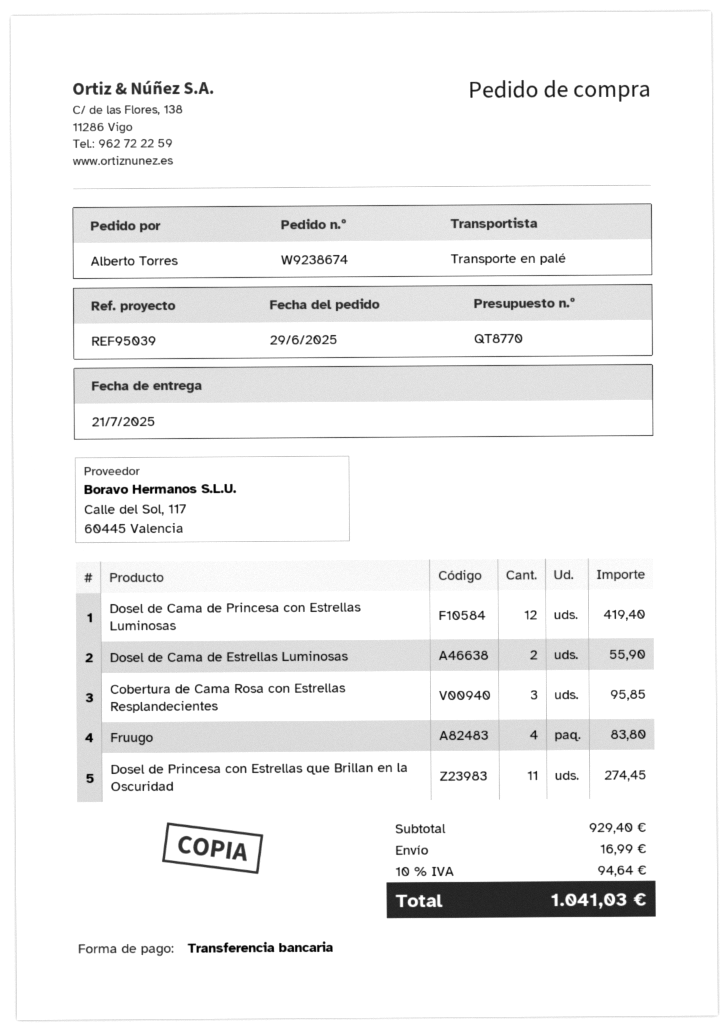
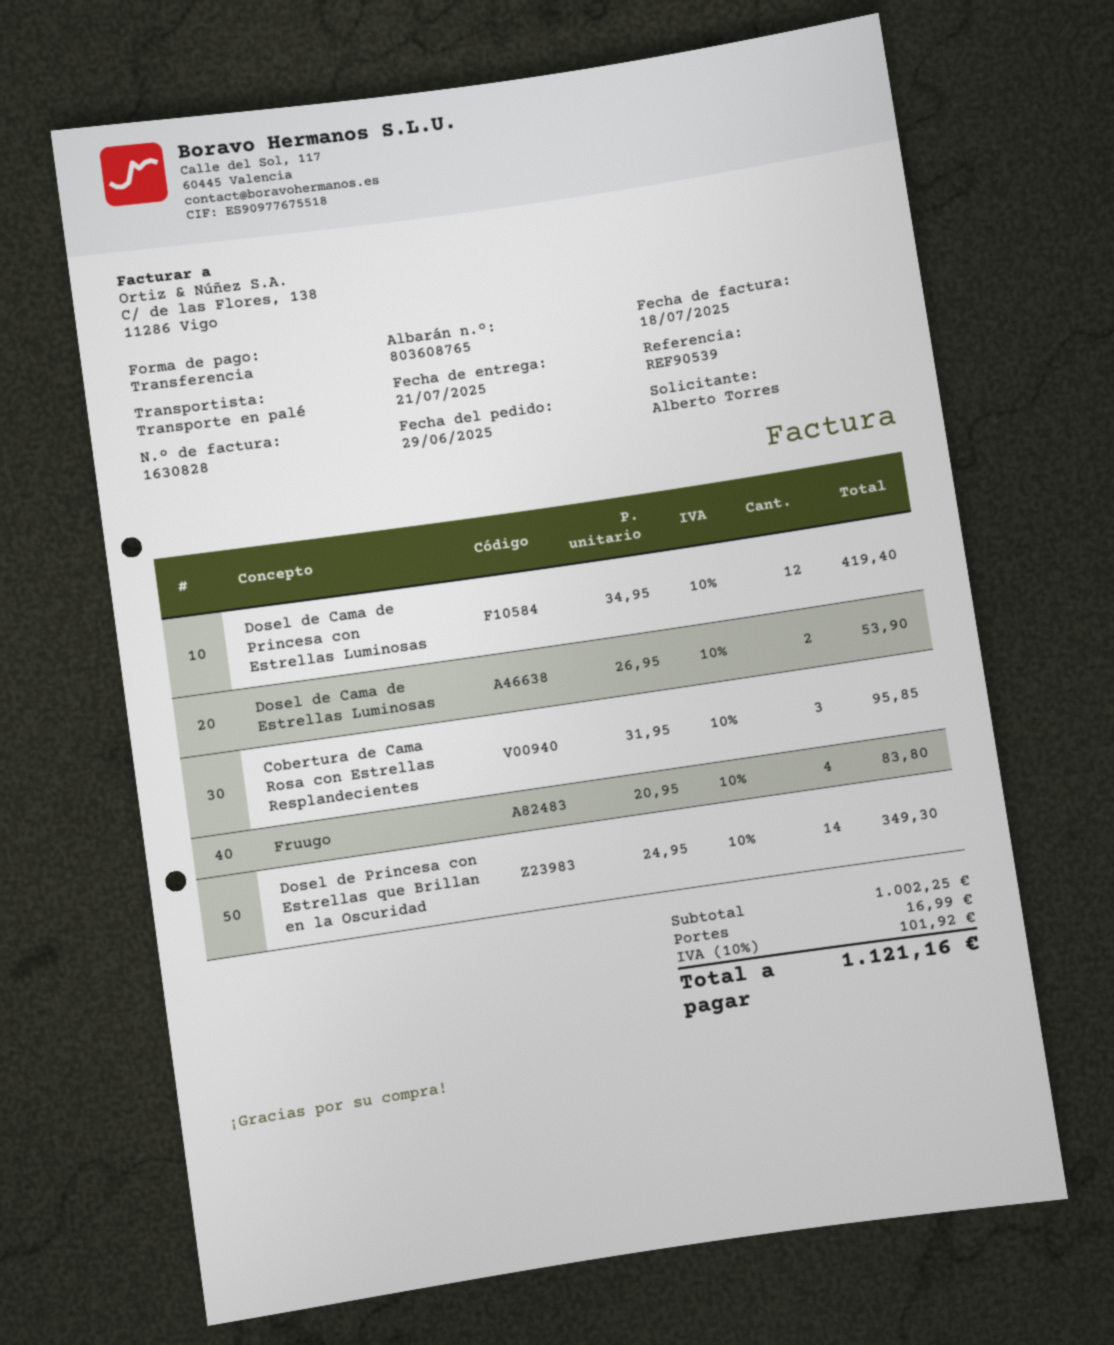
reference: REF95039 -> REF90539
Dosel de Cama de Estrellas Luminosas: 2 for 55.90 -> 2 for 53.90
Dosel de Princesa con Estrellas que Brillan en la Oscuridad: 11 for 274.45 -> 14 for 349.30
subtotal: 929.40 -> 1002.25
tax: 10% = 94.64 -> 10% = 101.92
total: 1041.03 -> 1121.16

